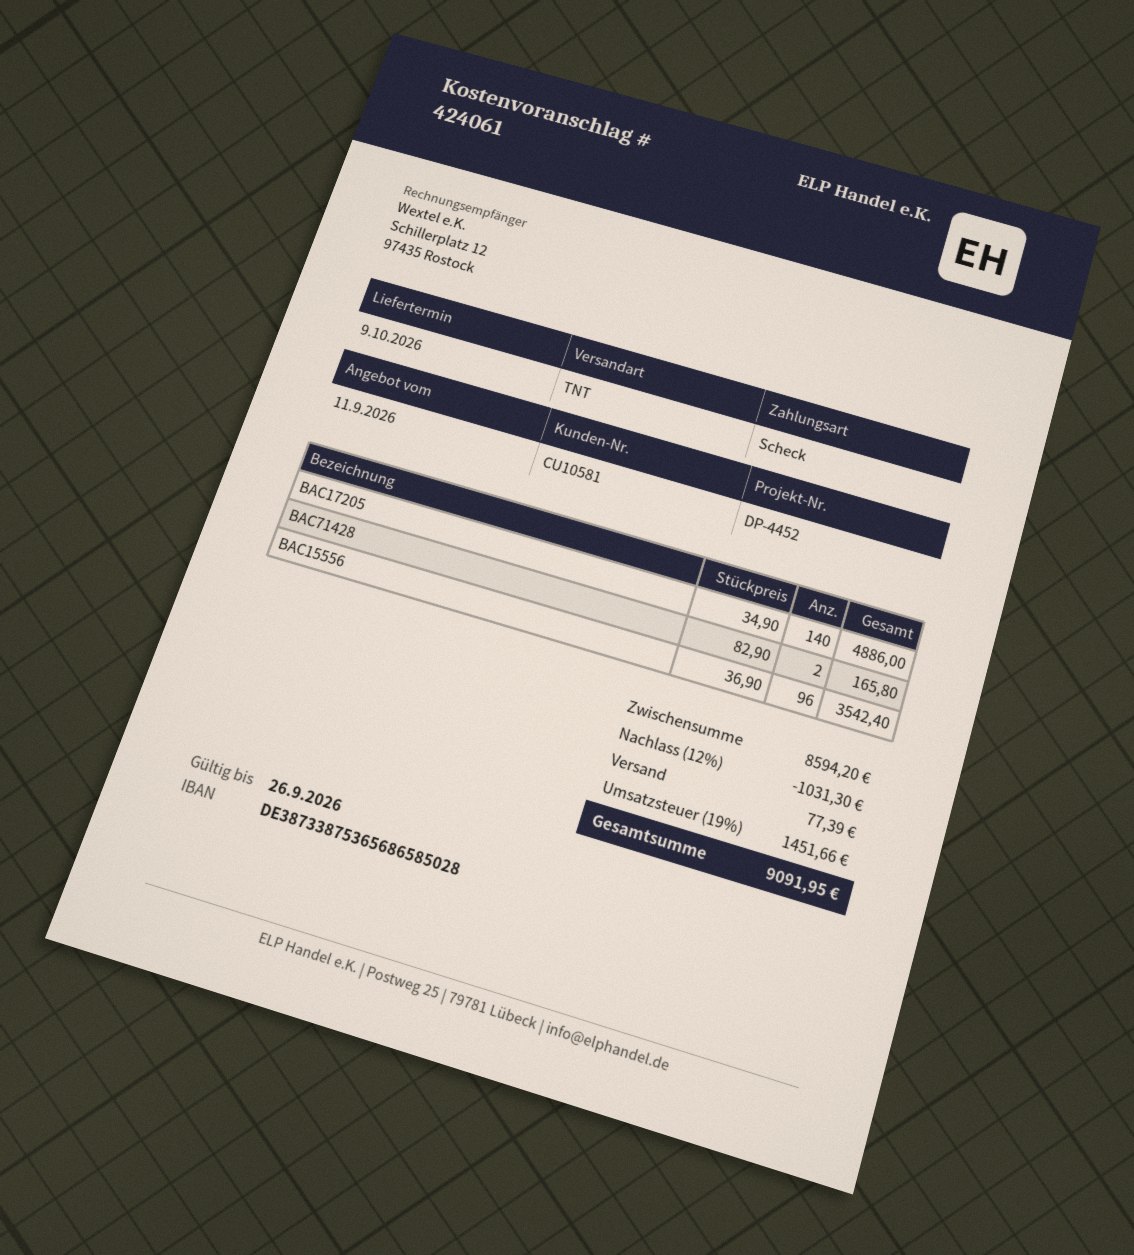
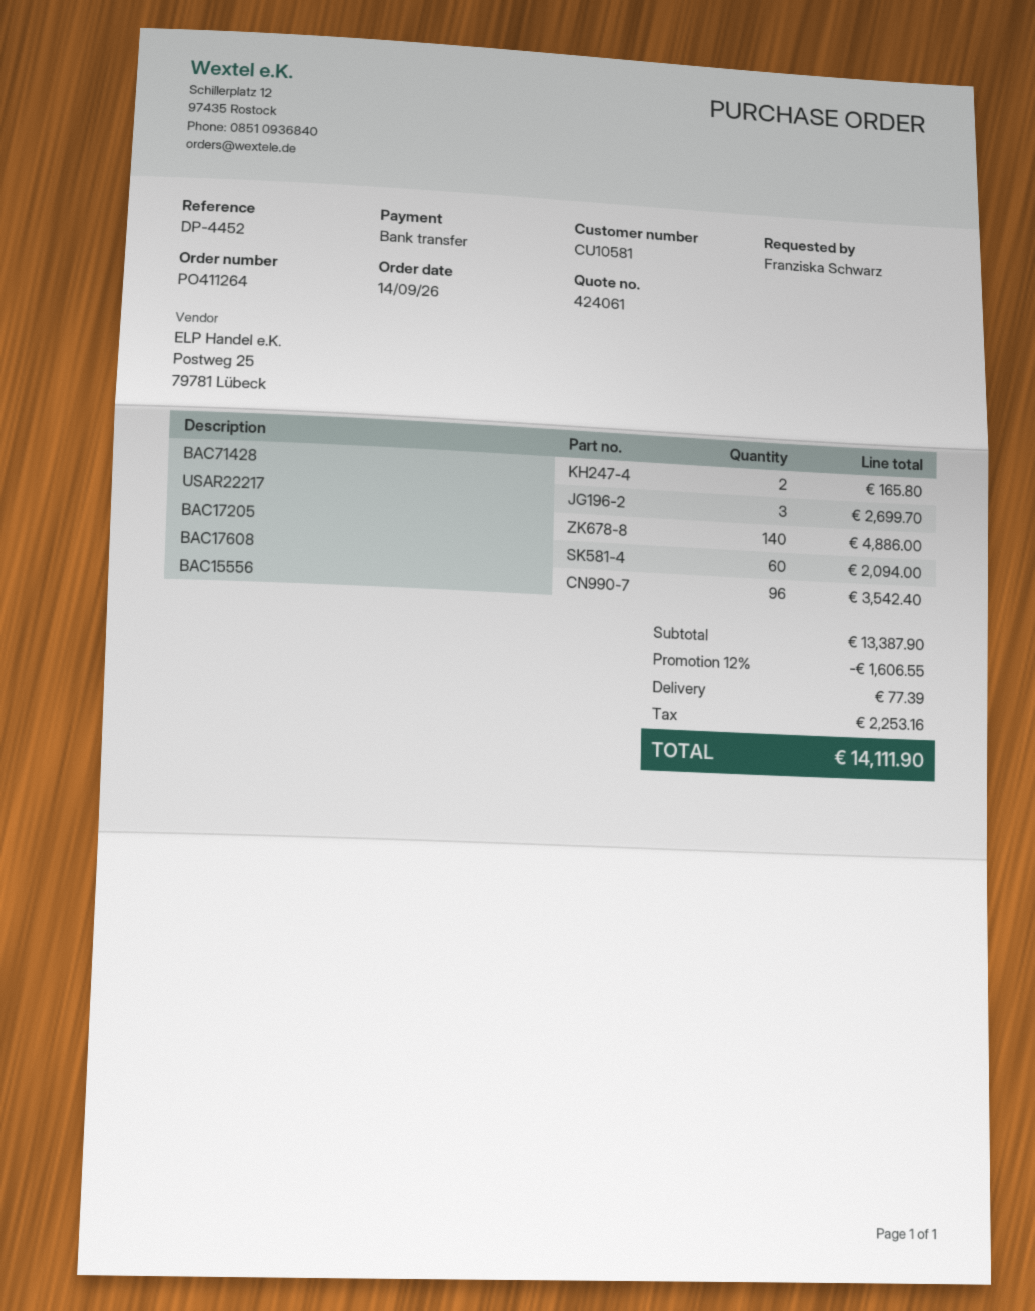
payment method: cheque -> bank transfer
USAR22217: none -> 3 for 2699.70
BAC17608: none -> 60 for 2094.00
subtotal: 8594.20 -> 13387.90
discount: 12% = 1031.30 -> 12% = 1606.55
tax: 1451.66 -> 2253.16
total: 9091.95 -> 14111.90

